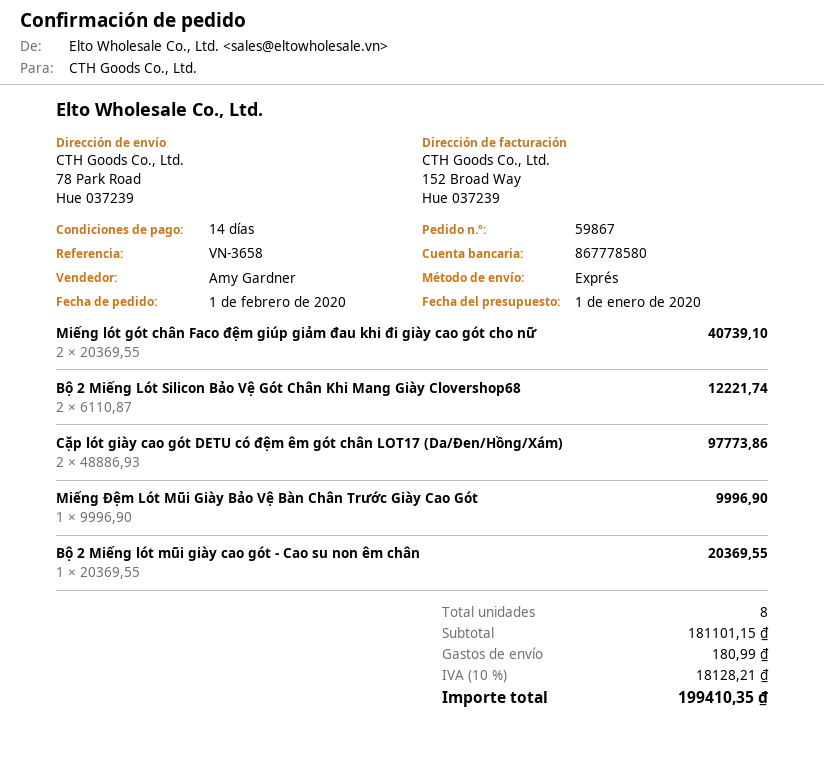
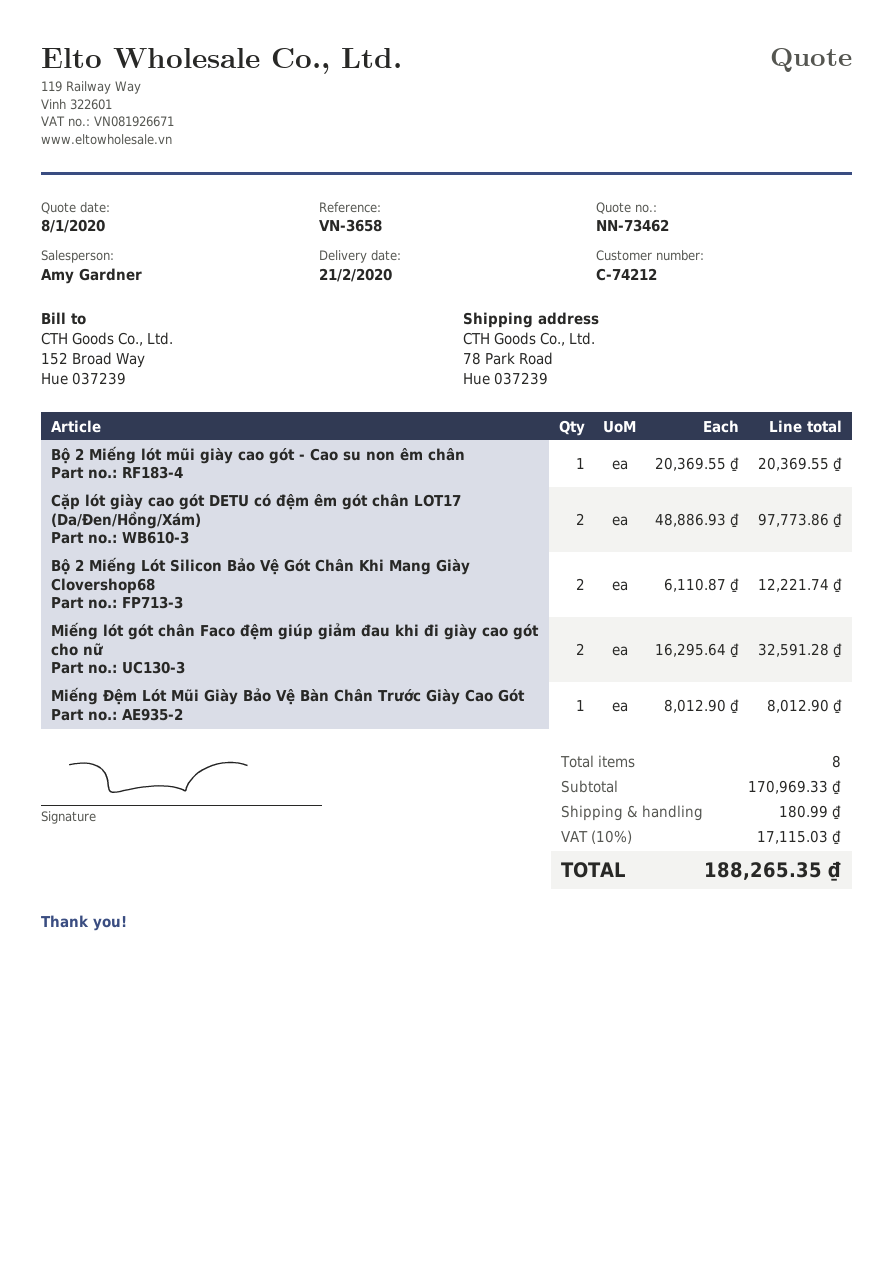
quote date: 2020-01-01 -> 2020-01-08
Miếng lót gót chân Faco đệm giúp giảm đau khi đi giày cao gót cho nữ: 2 x 20369.55 = 40739.10 -> 2 x 16295.64 = 32591.28
Miếng Đệm Lót Mũi Giày Bảo Vệ Bàn Chân Trước Giày Cao Gót: 1 x 9996.90 = 9996.90 -> 1 x 8012.90 = 8012.90
subtotal: 181101.15 -> 170969.33
tax: 10% = 18128.21 -> 10% = 17115.03
total: 199410.35 -> 188265.35

